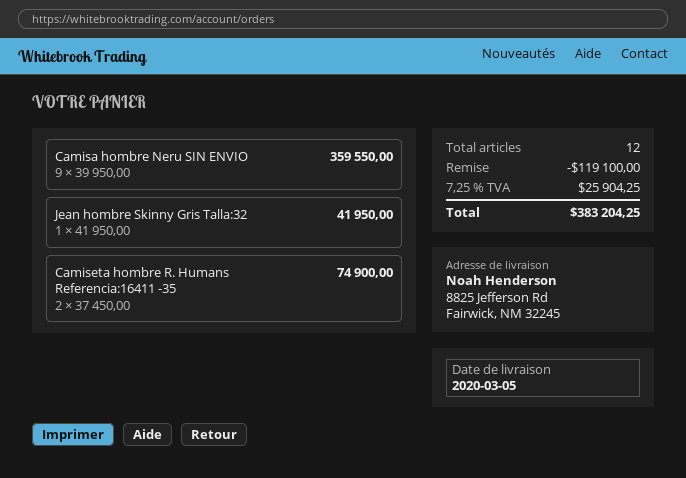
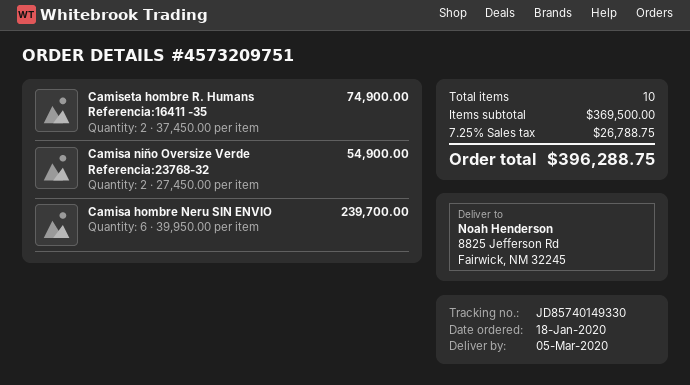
Camisa hombre Neru SIN ENVIO: 9 x 39950.00 = 359550.00 -> 6 x 39950.00 = 239700.00
Jean hombre Skinny Gris Talla:32: 1 x 41950.00 = 41950.00 -> none
Camisa niño Oversize Verde Referencia:23768-32: none -> 2 x 27450.00 = 54900.00
total quantity: 12 -> 10
discount: 119100.00 -> none
tax: 7.25% = 25904.25 -> 7.25% = 26788.75
total: 383204.25 -> 396288.75

